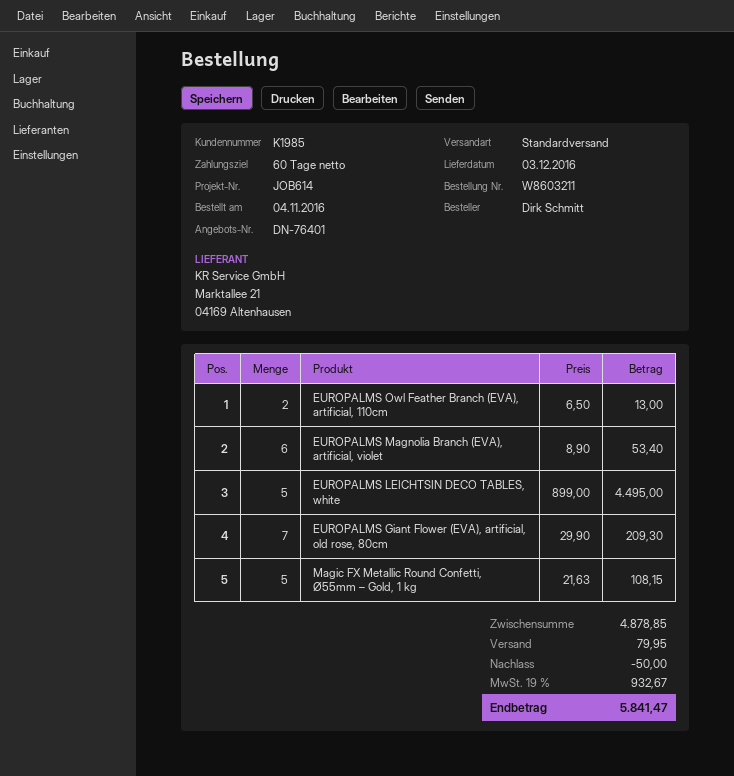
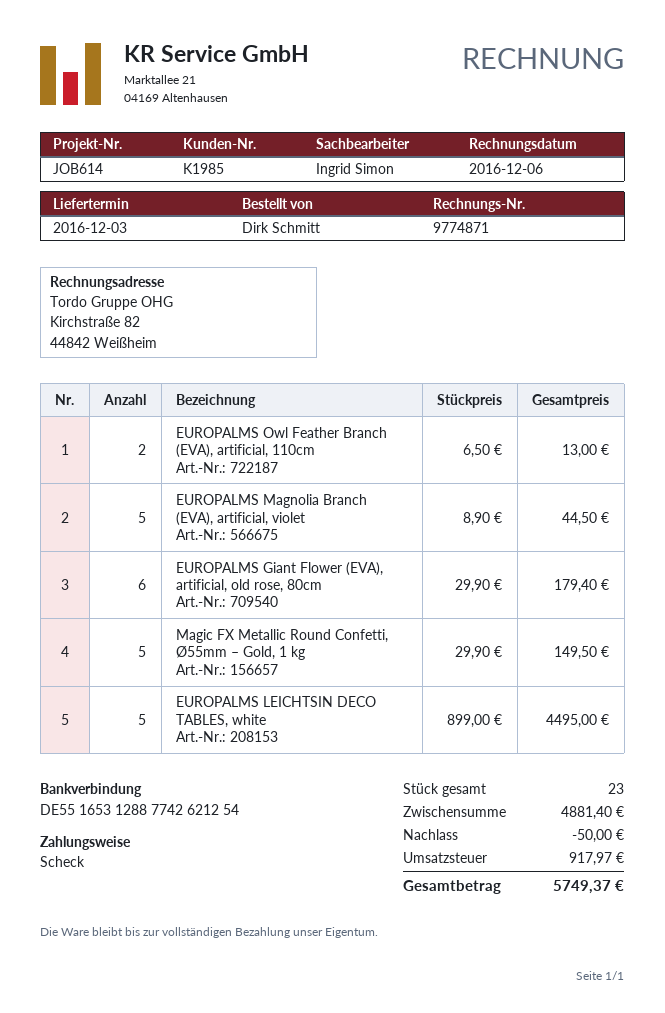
EUROPALMS Magnolia Branch (EVA), artificial, violet: 6 x 8.90 = 53.40 -> 5 x 8.90 = 44.50
EUROPALMS Giant Flower (EVA), artificial, old rose, 80cm: 7 x 29.90 = 209.30 -> 6 x 29.90 = 179.40
Magic FX Metallic Round Confetti, Ø55mm – Gold, 1 kg: 5 x 21.63 = 108.15 -> 5 x 29.90 = 149.50
subtotal: 4878.85 -> 4881.40
shipping: 79.95 -> none
tax: 932.67 -> 917.97
total: 5841.47 -> 5749.37

